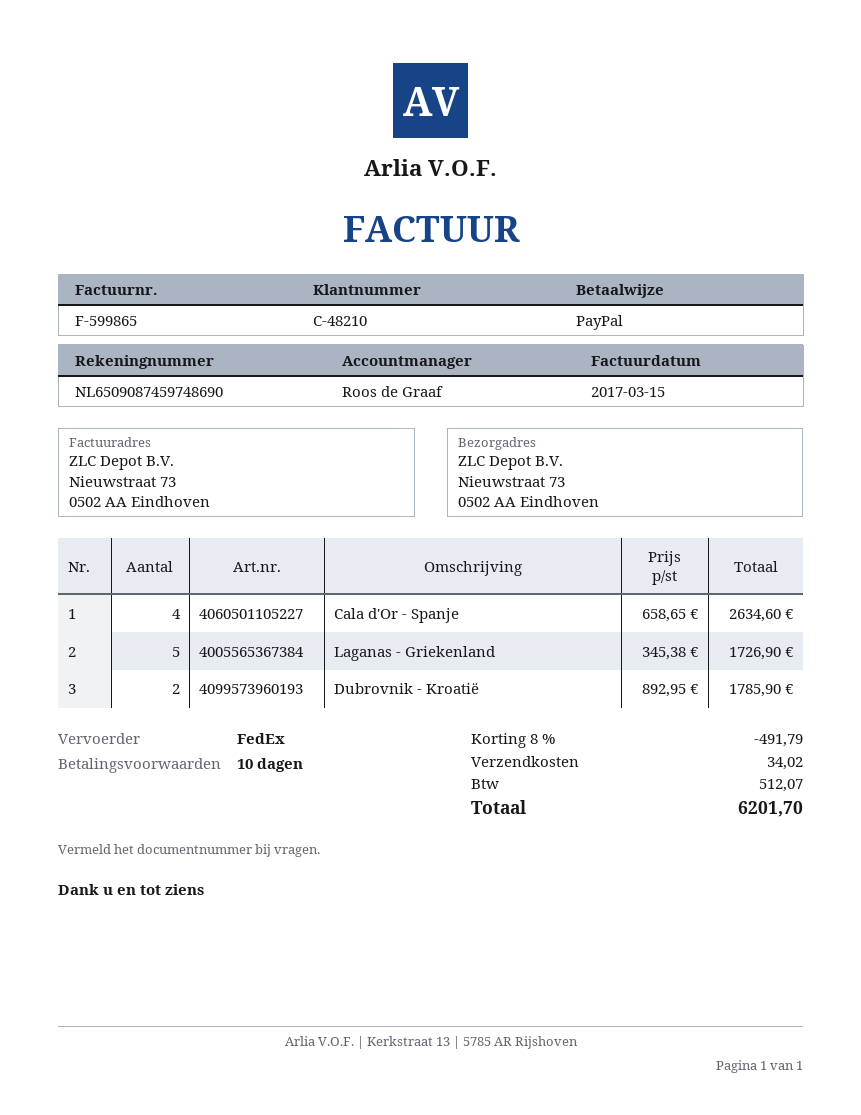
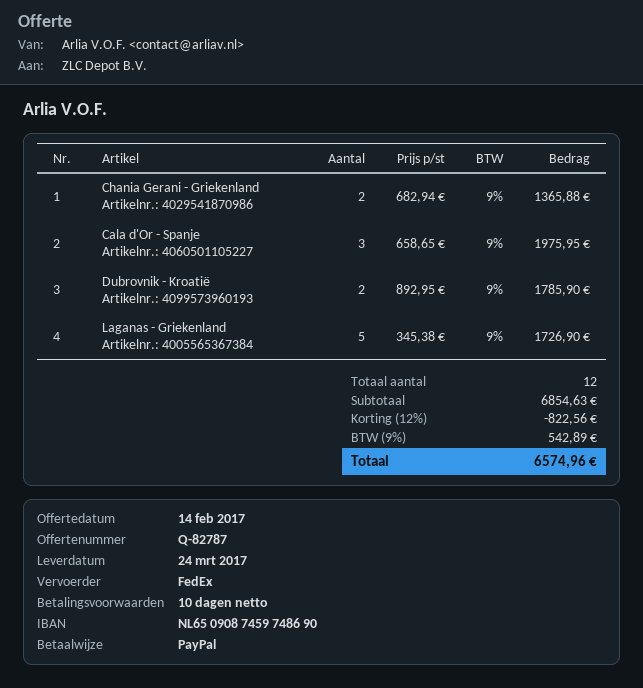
Cala d'Or - Spanje: 4 x 658.65 = 2634.60 -> 3 x 658.65 = 1975.95
Chania Gerani - Griekenland: none -> 2 x 682.94 = 1365.88
discount: 8% = 491.79 -> 12% = 822.56
shipping: 34.02 -> none
tax: 512.07 -> 542.89
total: 6201.70 -> 6574.96

